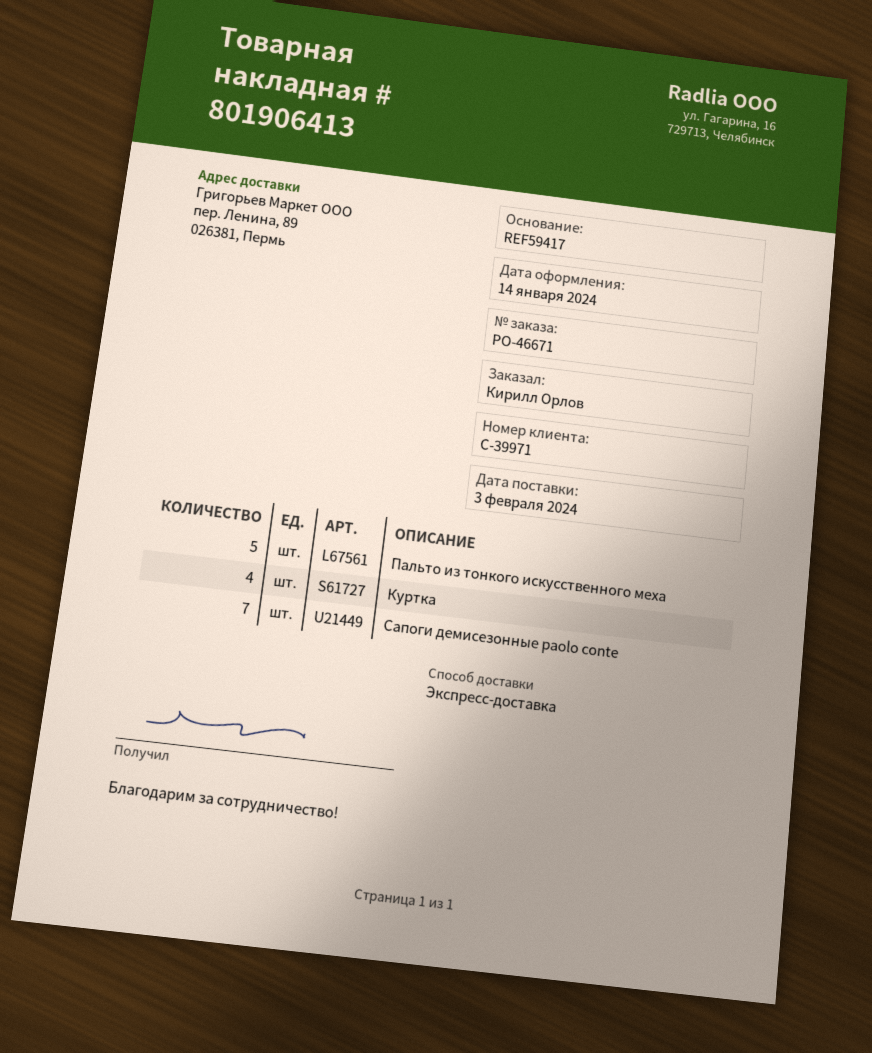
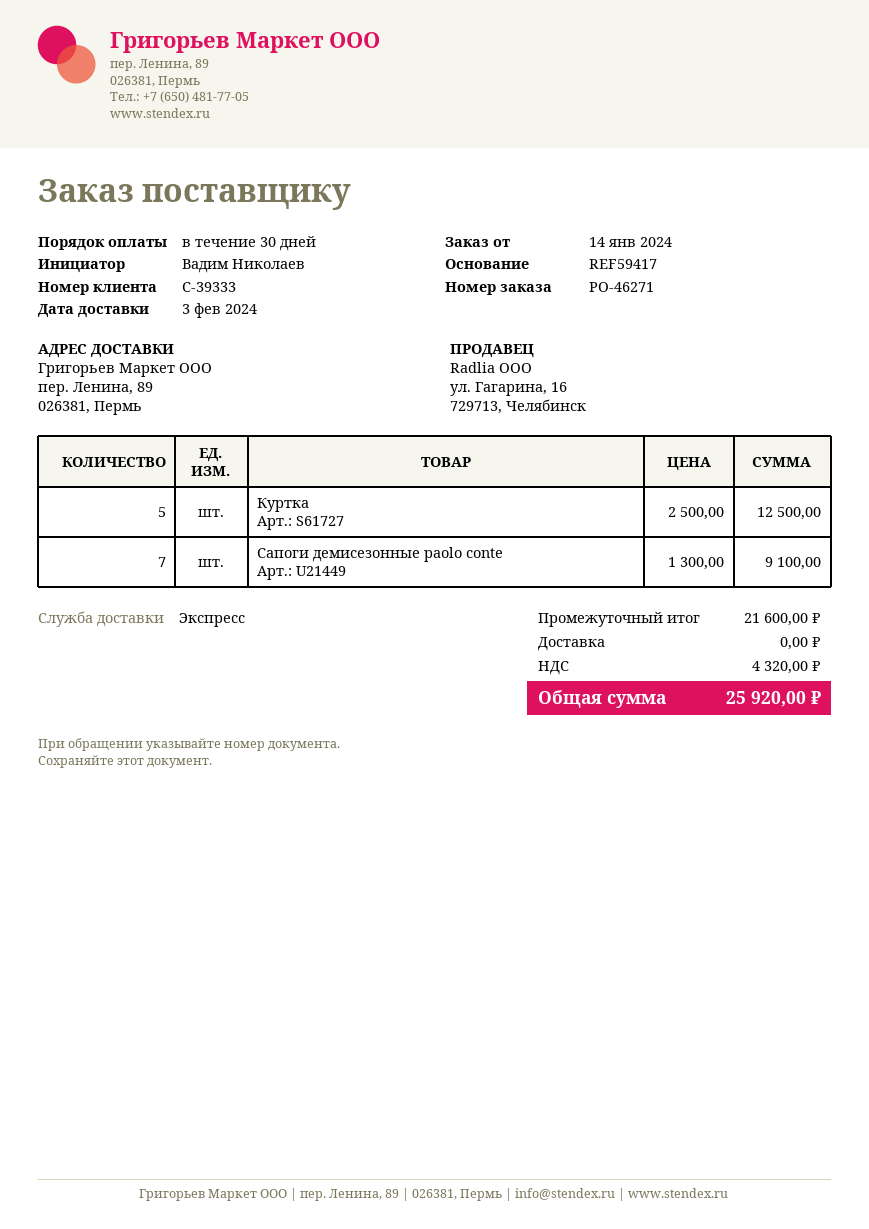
order number: PO-46671 -> PO-46271
customer number: C-39971 -> C-39333
ordered by: Кирилл Орлов -> Вадим Николаев
Пальто из тонкого искусственного меха: 5 -> none
Куртка: 4 -> 5

